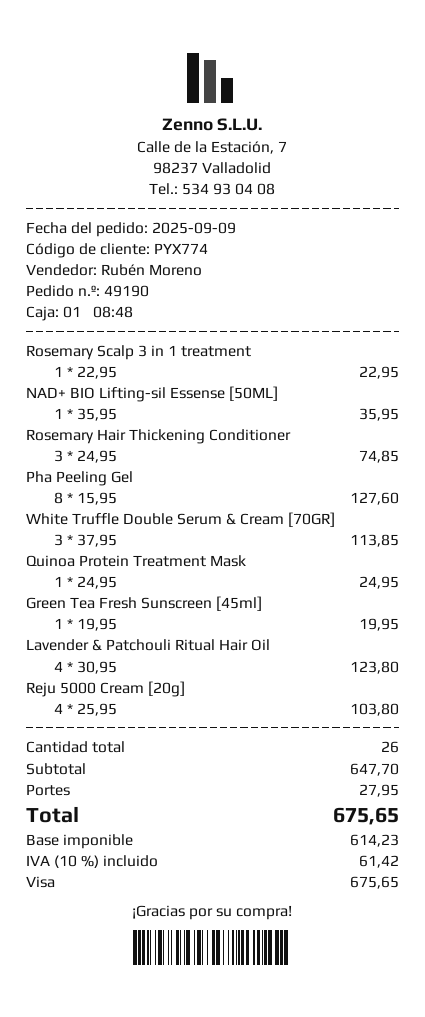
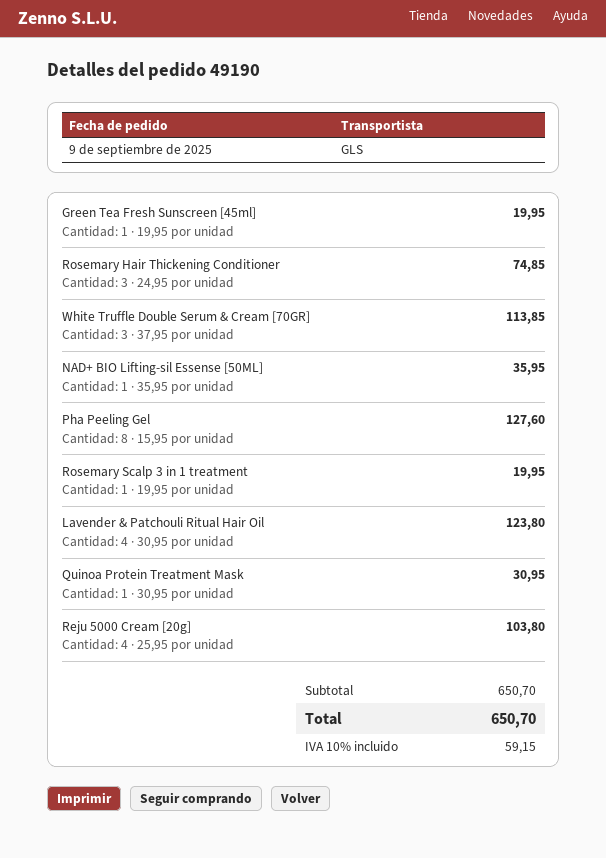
Rosemary Scalp 3 in 1 treatment: 1 x 22.95 = 22.95 -> 1 x 19.95 = 19.95
Quinoa Protein Treatment Mask: 1 x 24.95 = 24.95 -> 1 x 30.95 = 30.95
subtotal: 647.70 -> 650.70
shipping: 27.95 -> none
tax: 10% = 61.42 -> 10% = 59.15
total: 675.65 -> 650.70

